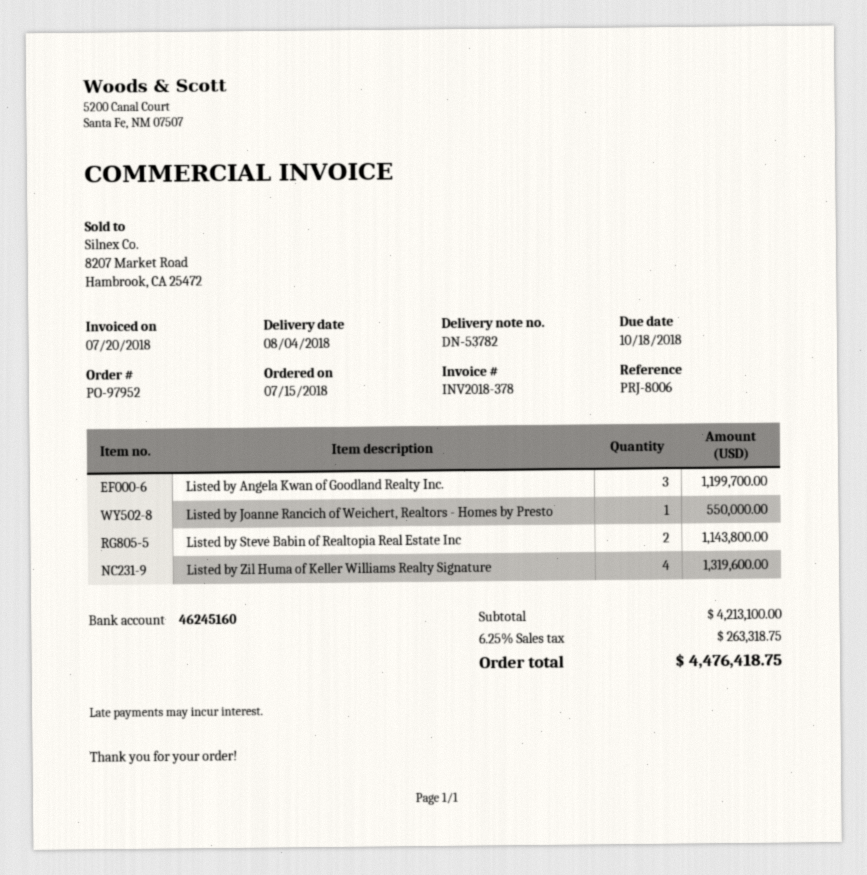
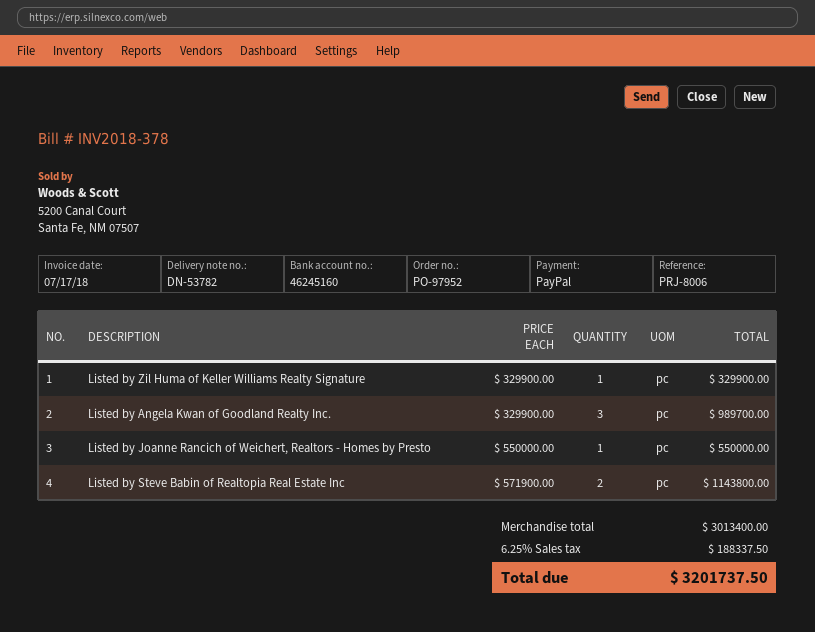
invoice date: 2018-07-20 -> 2018-07-17
Listed by Angela Kwan of Goodland Realty Inc.: 3 for 1199700.00 -> 3 for 989700.00
Listed by Zil Huma of Keller Williams Realty Signature: 4 for 1319600.00 -> 1 for 329900.00
subtotal: 4213100.00 -> 3013400.00
tax: 6.25% = 263318.75 -> 6.25% = 188337.50
total: 4476418.75 -> 3201737.50

